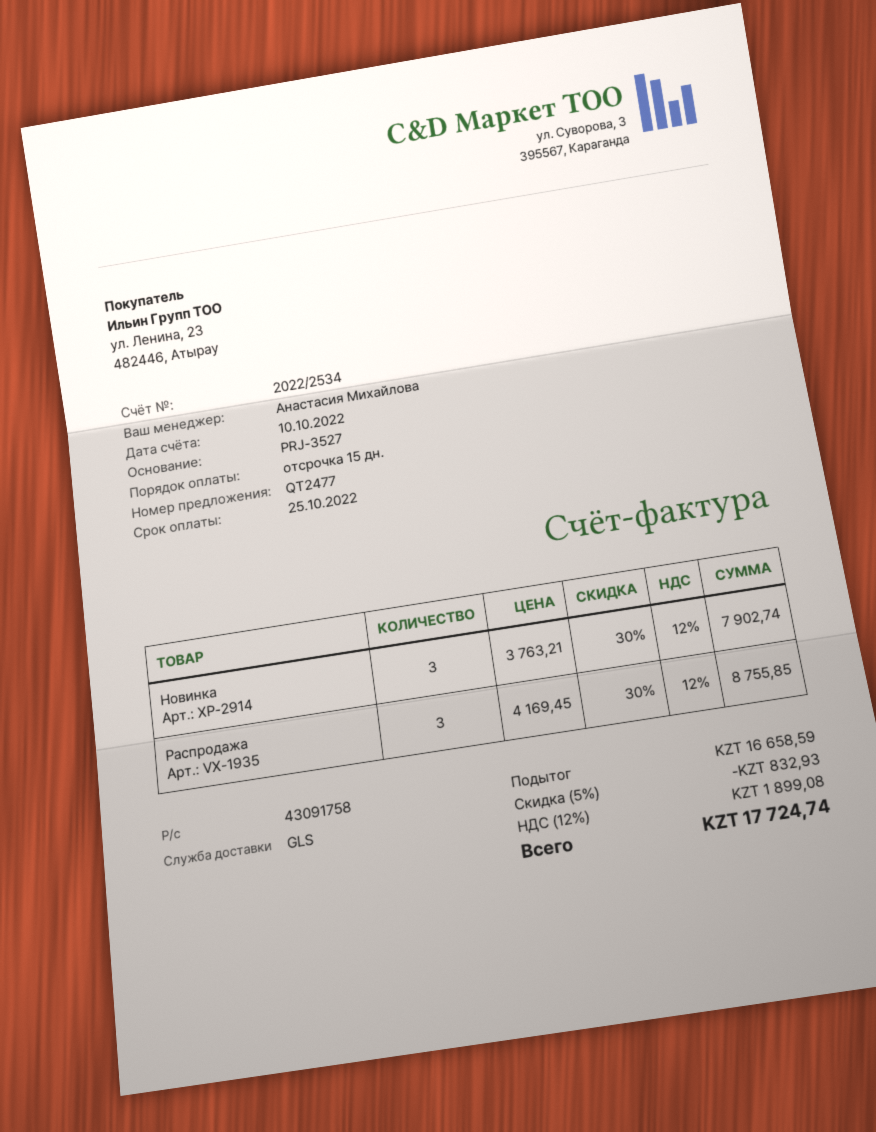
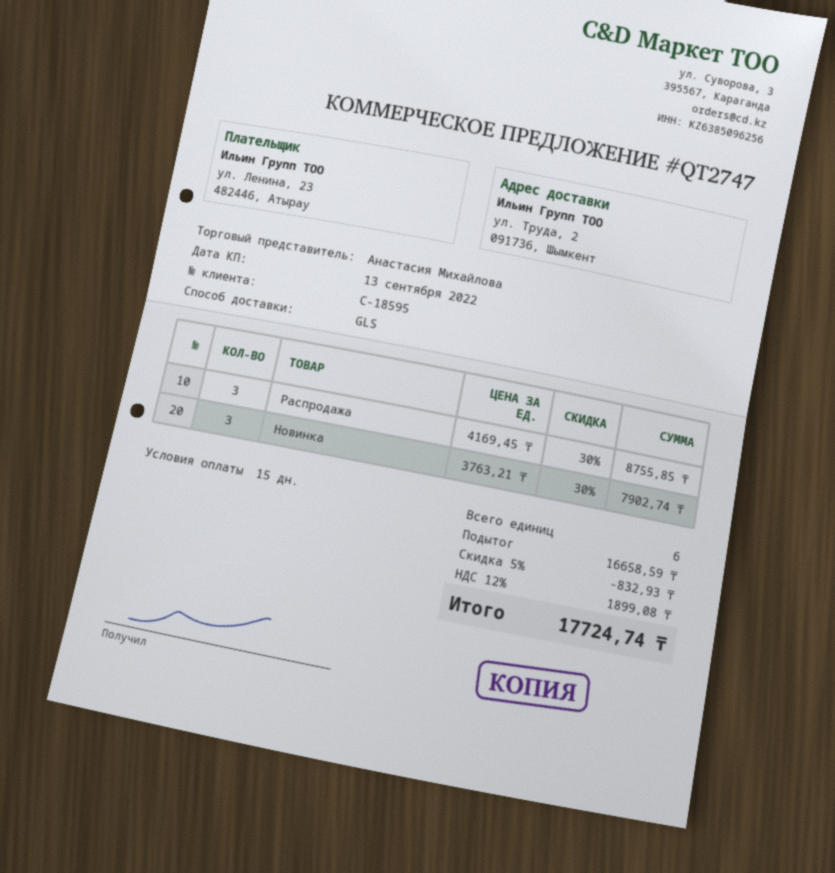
quote number: QT2477 -> QT2747

